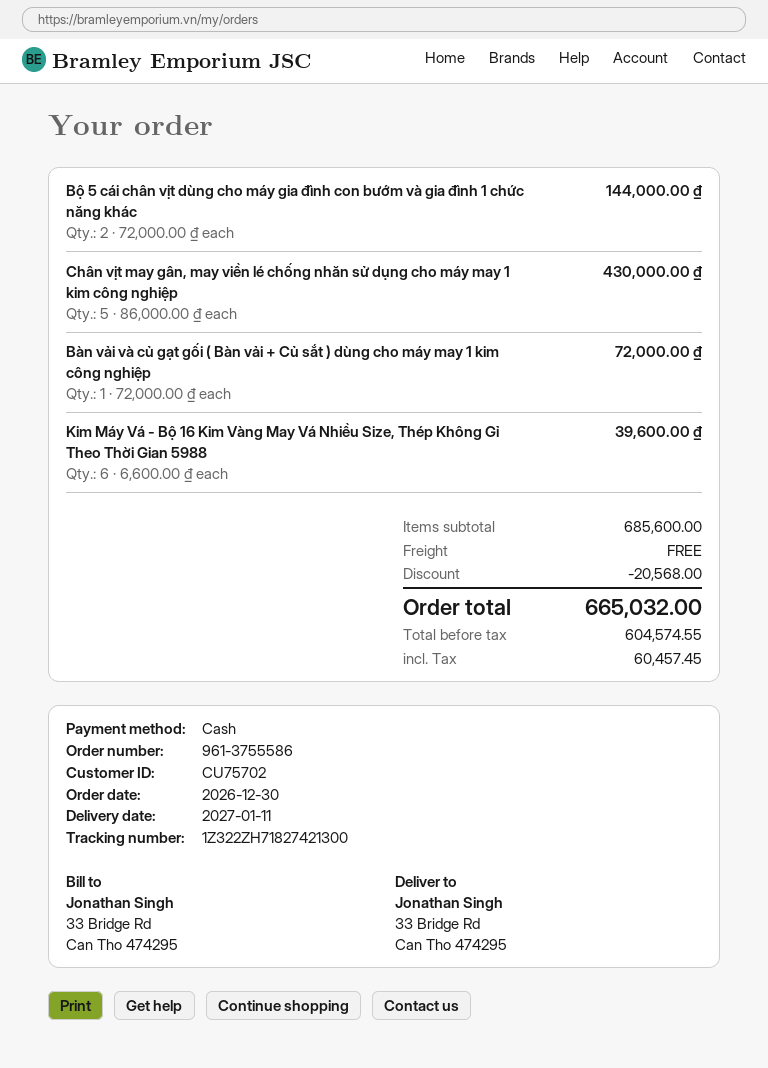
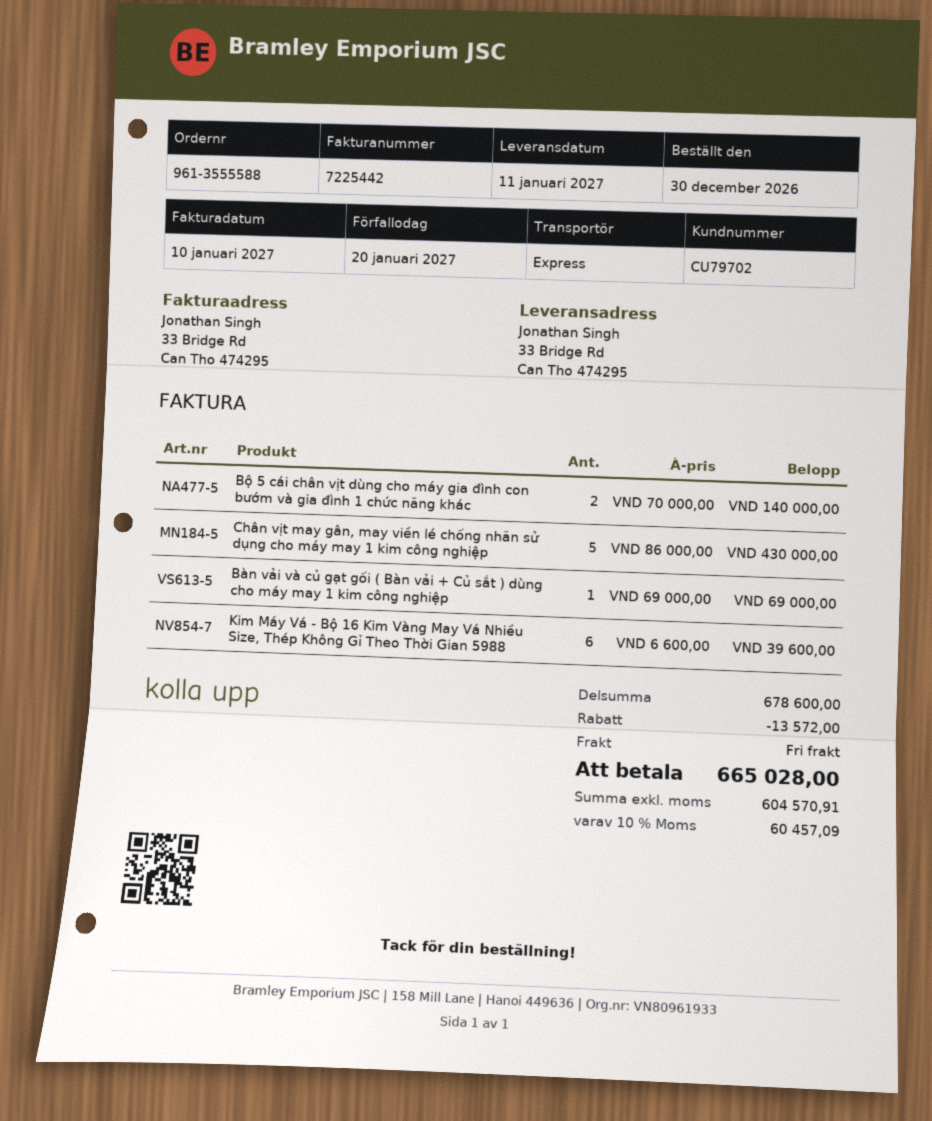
order number: 961-3755586 -> 961-3555588
customer number: CU75702 -> CU79702
Bộ 5 cái chân vịt dùng cho máy gia đình con bướm và gia đình 1 chức năng khác: 2 x 72000.00 = 144000.00 -> 2 x 70000.00 = 140000.00
Bàn vải và củ gạt gối ( Bàn vải + Củ sắt ) dùng cho máy may 1 kim công nghiệp: 1 x 72000.00 = 72000.00 -> 1 x 69000.00 = 69000.00
subtotal: 685600.00 -> 678600.00
discount: 20568.00 -> 13572.00
net: 604574.55 -> 604570.91
tax: 60457.45 -> 60457.09
total: 665032.00 -> 665028.00

